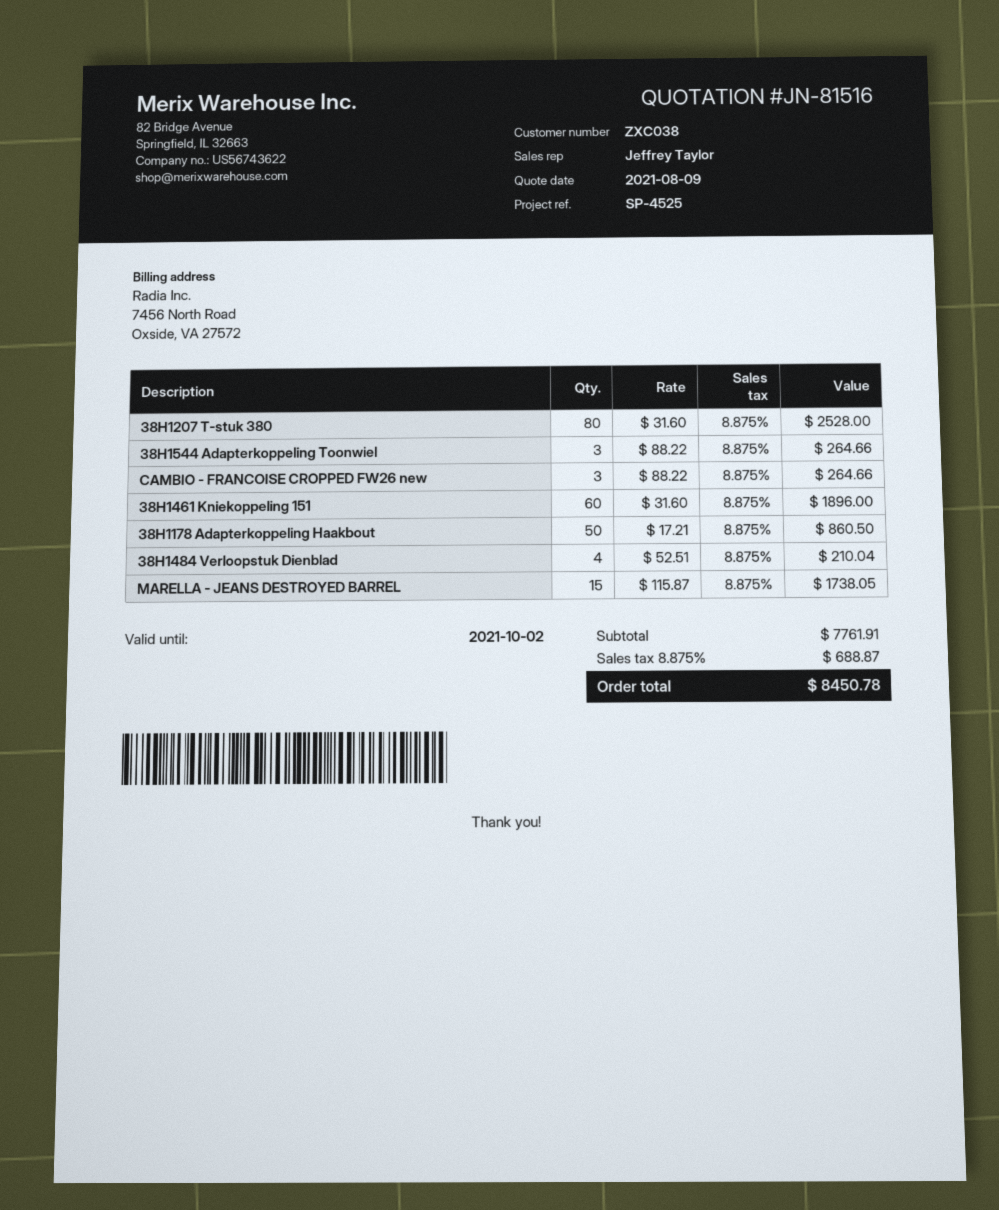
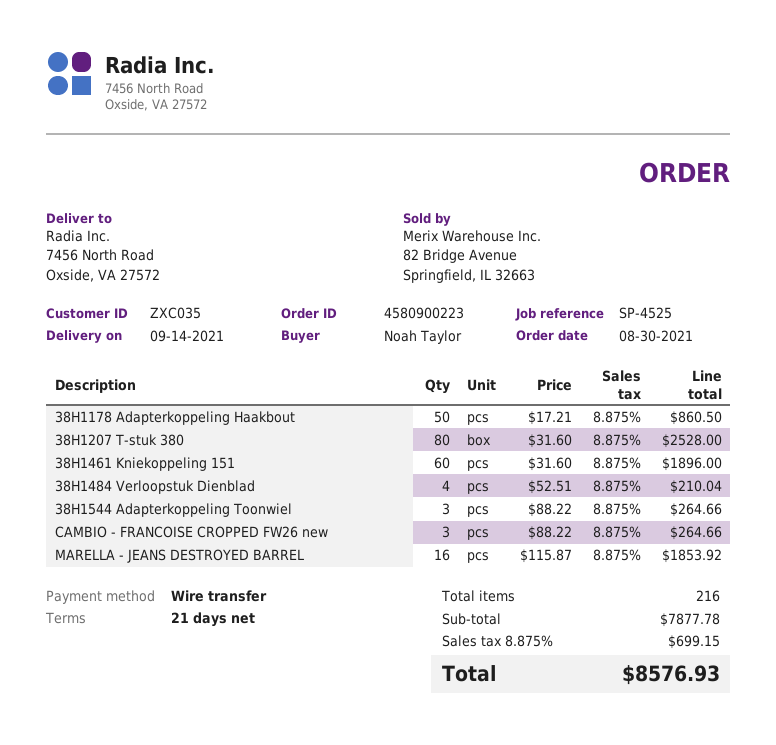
customer number: ZXC038 -> ZXC035
MARELLA - JEANS DESTROYED BARREL: 15 x 115.87 = 1738.05 -> 16 x 115.87 = 1853.92
subtotal: 7761.91 -> 7877.78
tax: 8.875% = 688.87 -> 8.875% = 699.15
total: 8450.78 -> 8576.93

